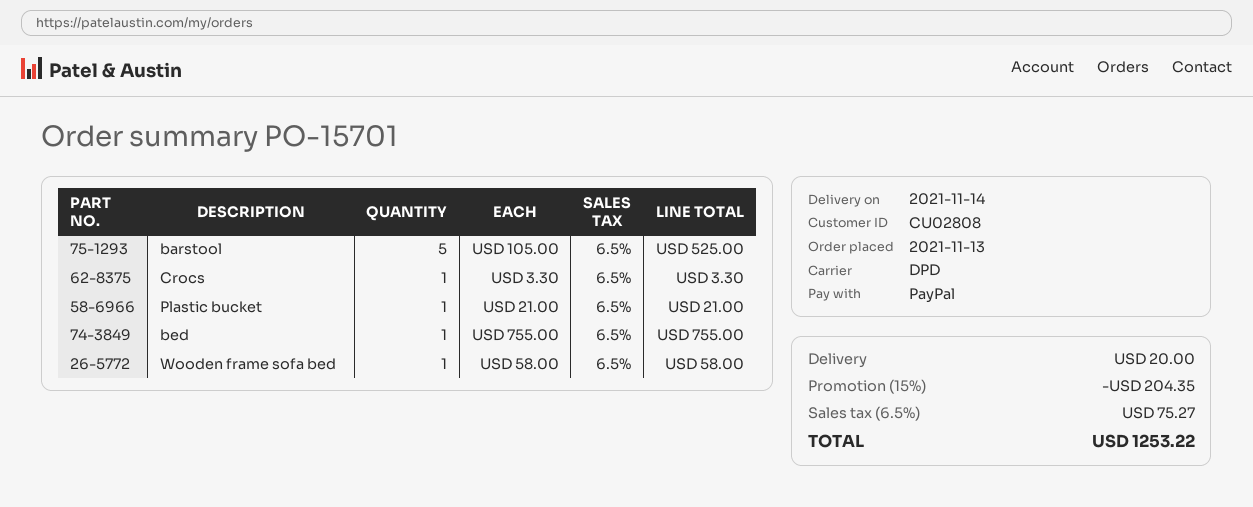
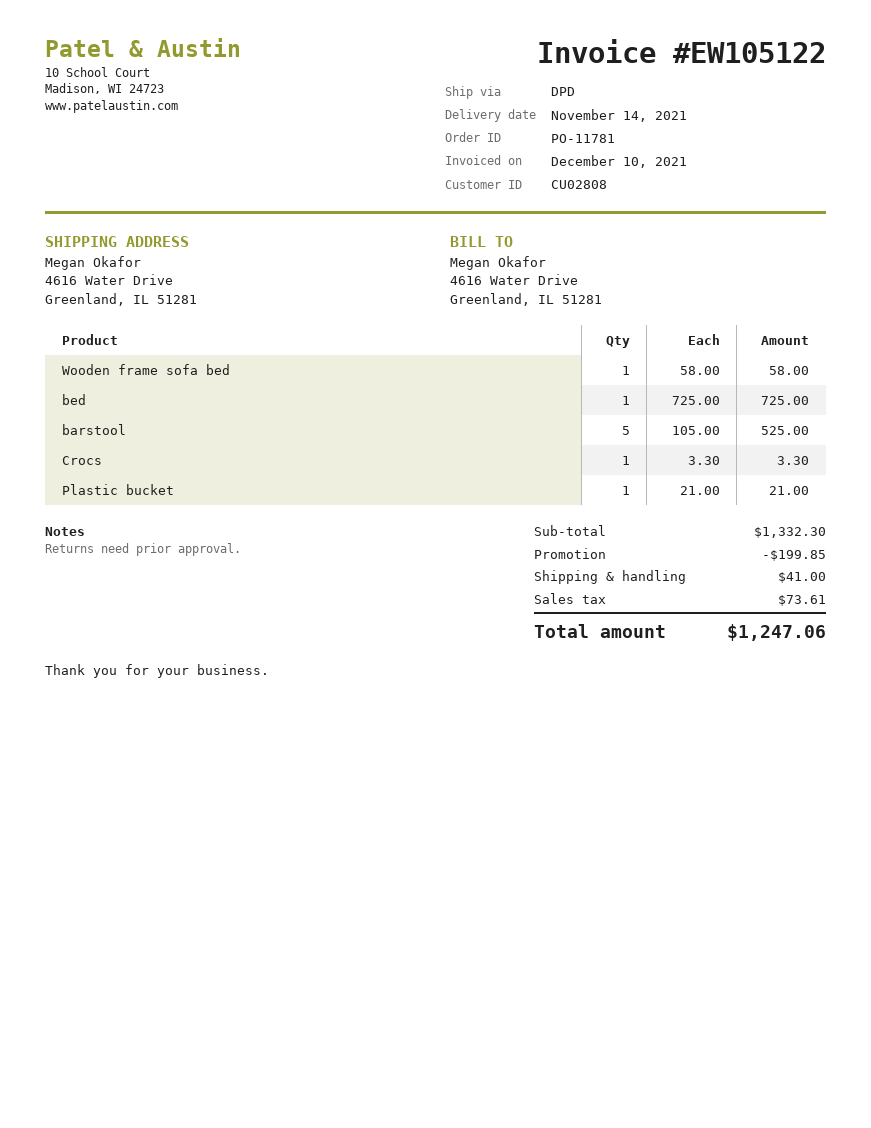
order number: PO-15701 -> PO-11781
bed: 1 x 755.00 = 755.00 -> 1 x 725.00 = 725.00
discount: 204.35 -> 199.85
shipping: 20.00 -> 41.00
tax: 75.27 -> 73.61
total: 1253.22 -> 1247.06

